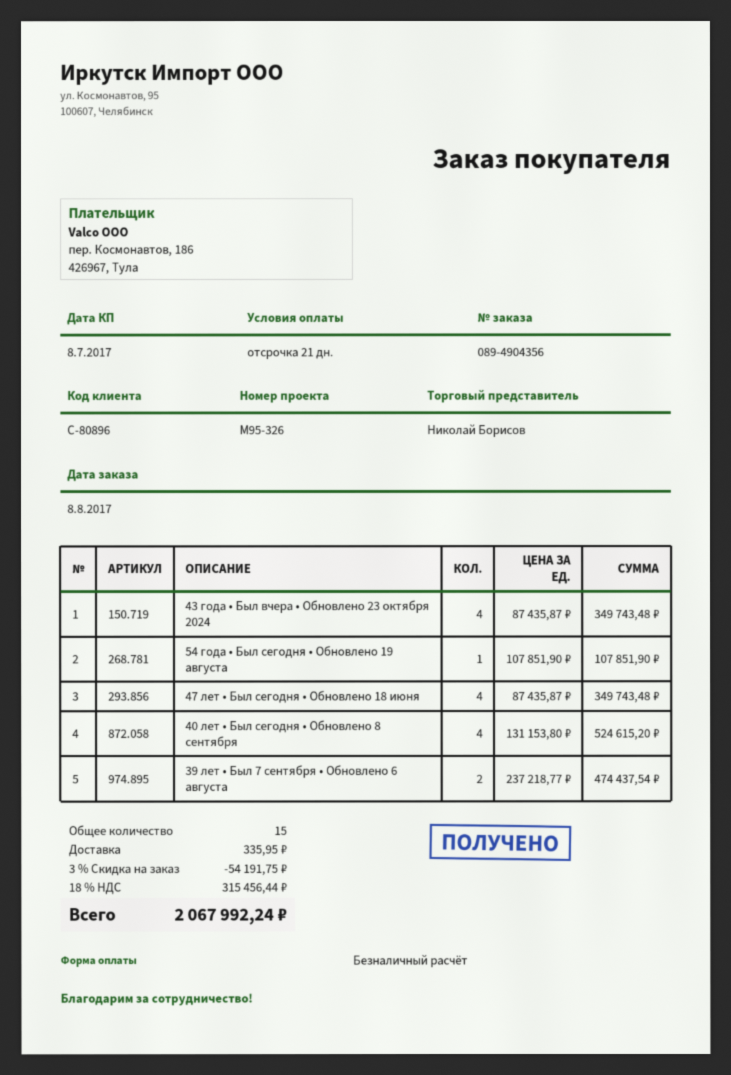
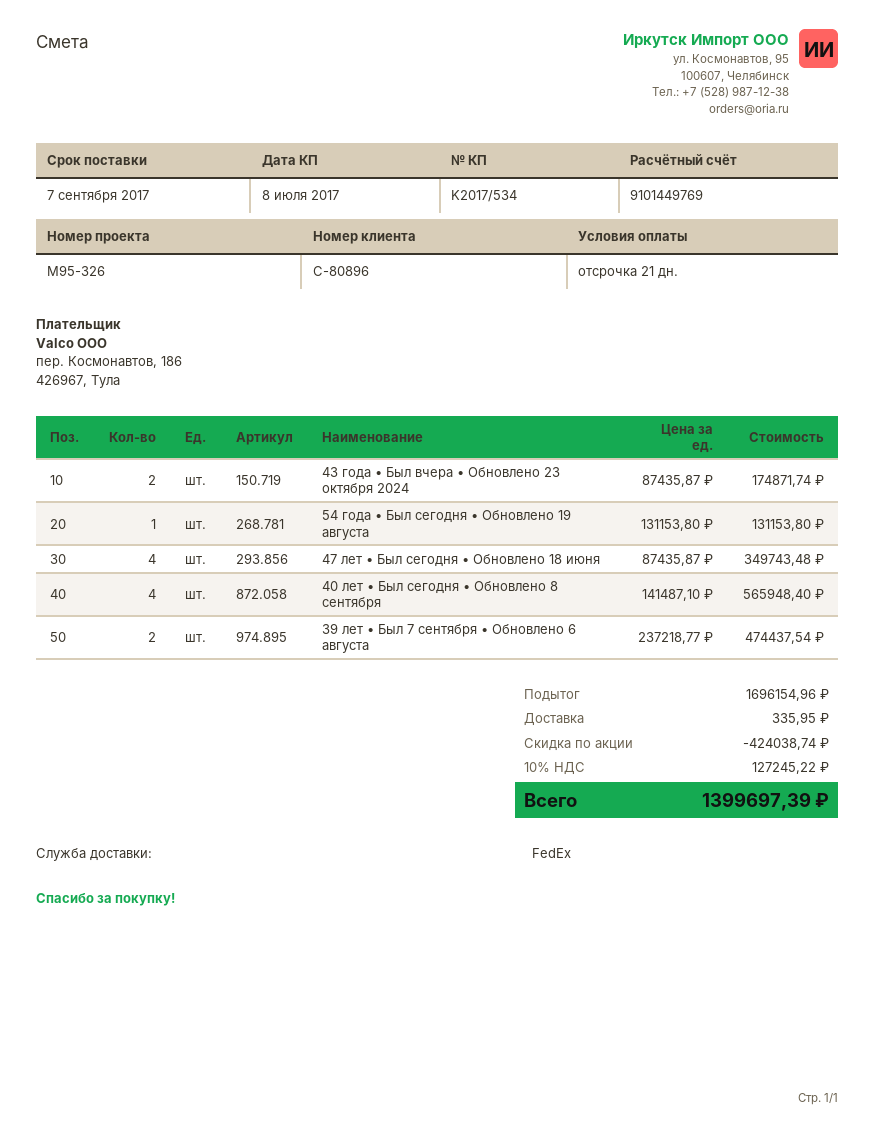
43 года • Был вчера • Обновлено 23 октября 2024: 4 x 87435.87 = 349743.48 -> 2 x 87435.87 = 174871.74
54 года • Был сегодня • Обновлено 19 августа: 1 x 107851.90 = 107851.90 -> 1 x 131153.80 = 131153.80
40 лет • Был сегодня • Обновлено 8 сентября: 4 x 131153.80 = 524615.20 -> 4 x 141487.10 = 565948.40
discount: 54191.75 -> 424038.74
tax: 18% = 315456.44 -> 10% = 127245.22
total: 2067992.24 -> 1399697.39

